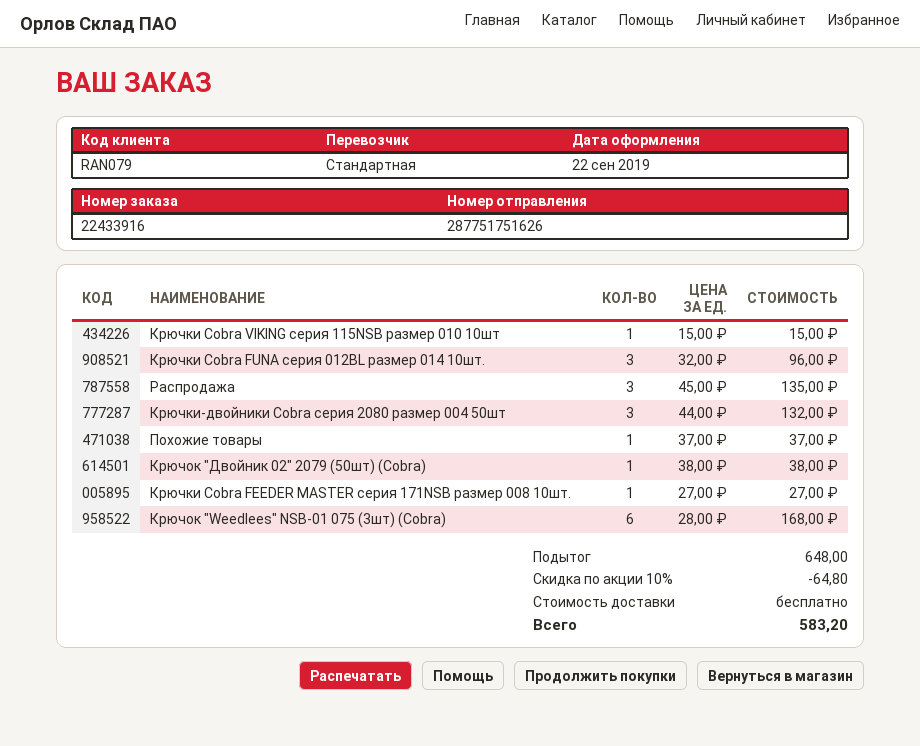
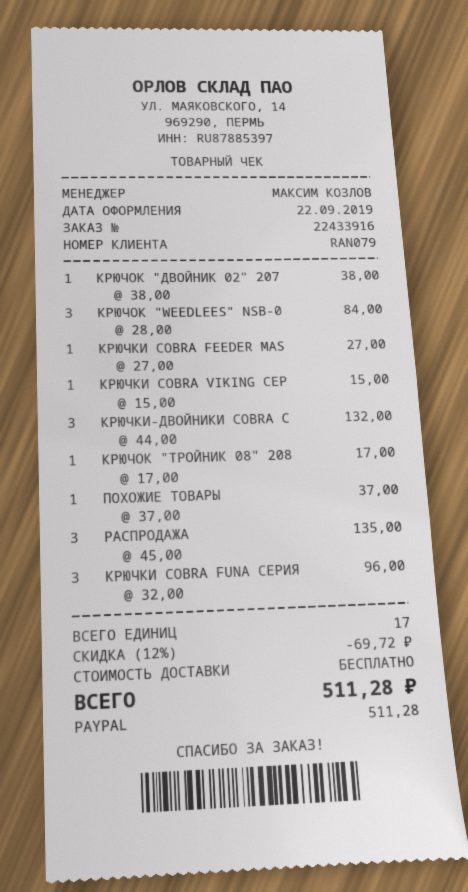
Крючок "Weedlees" NSB-01 075 (3шт) (Cobra): 6 x 28.00 = 168.00 -> 3 x 28.00 = 84.00
КРЮЧОК "ТРОЙНИК 08" 208: none -> 1 x 17.00 = 17.00
discount: 10% = 64.80 -> 12% = 69.72
total: 583.20 -> 511.28

